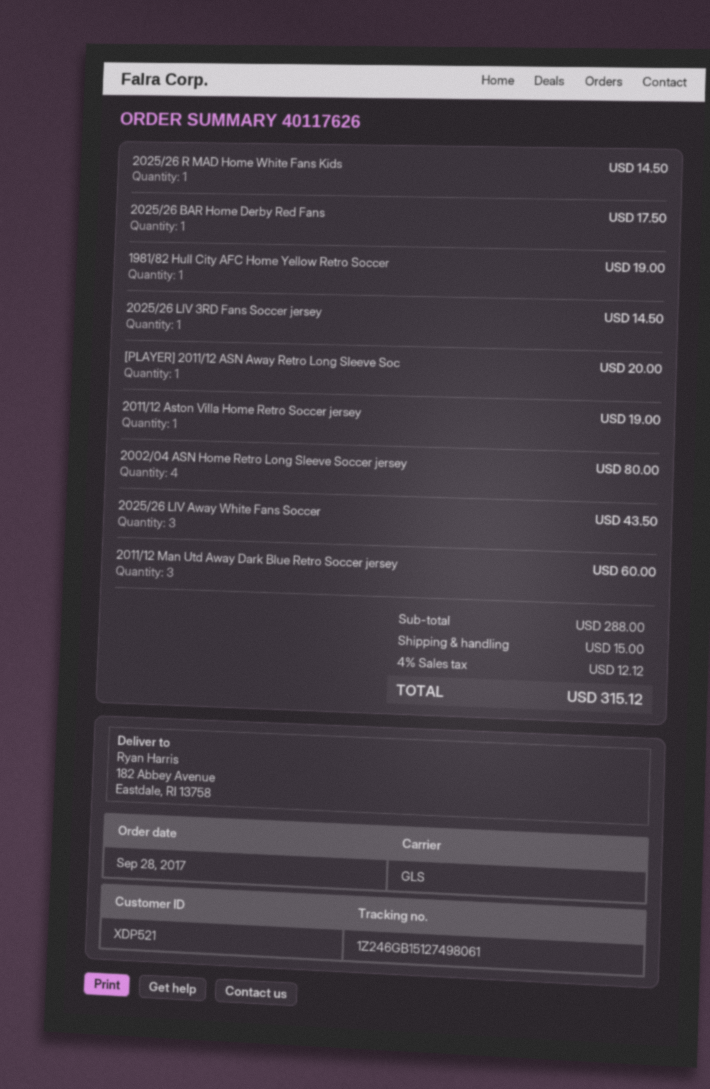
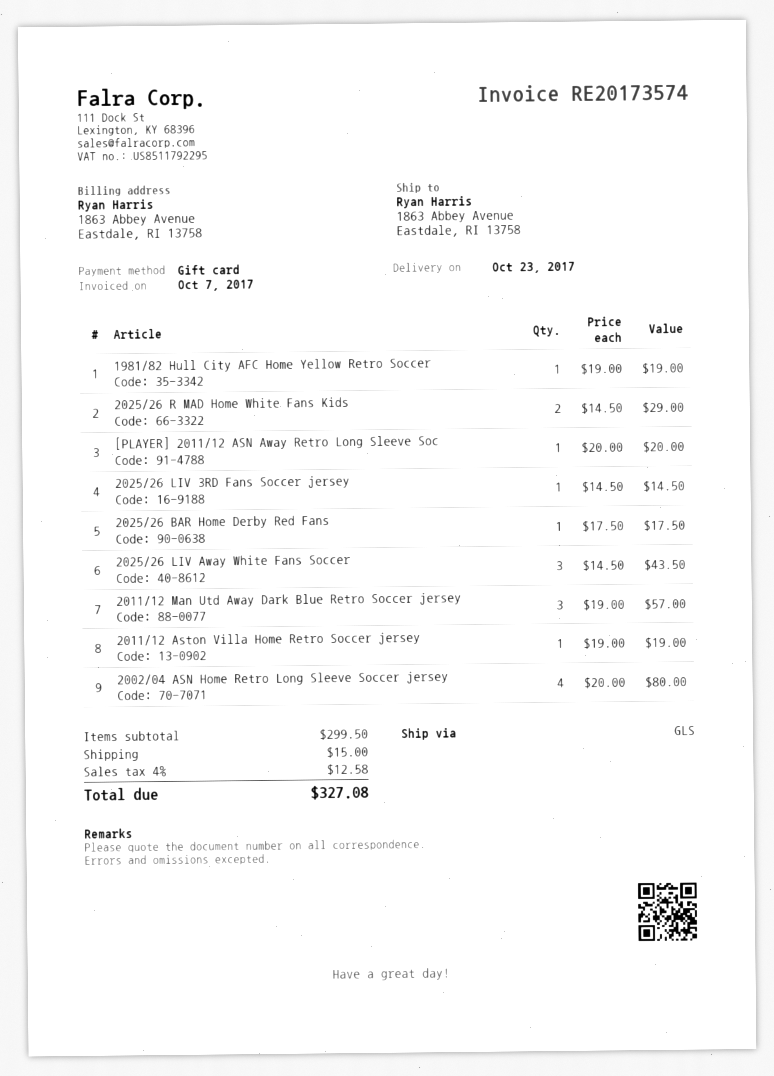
ship to: 182 Abbey Avenue, Eastdale, RI 13758 -> 1863 Abbey Avenue, Eastdale, RI 13758
2025/26 R MAD Home White Fans Kids: 1 for 14.50 -> 2 for 29.00
2011/12 Man Utd Away Dark Blue Retro Soccer jersey: 3 for 60.00 -> 3 for 57.00
subtotal: 288.00 -> 299.50
tax: 4% = 12.12 -> 4% = 12.58
total: 315.12 -> 327.08

